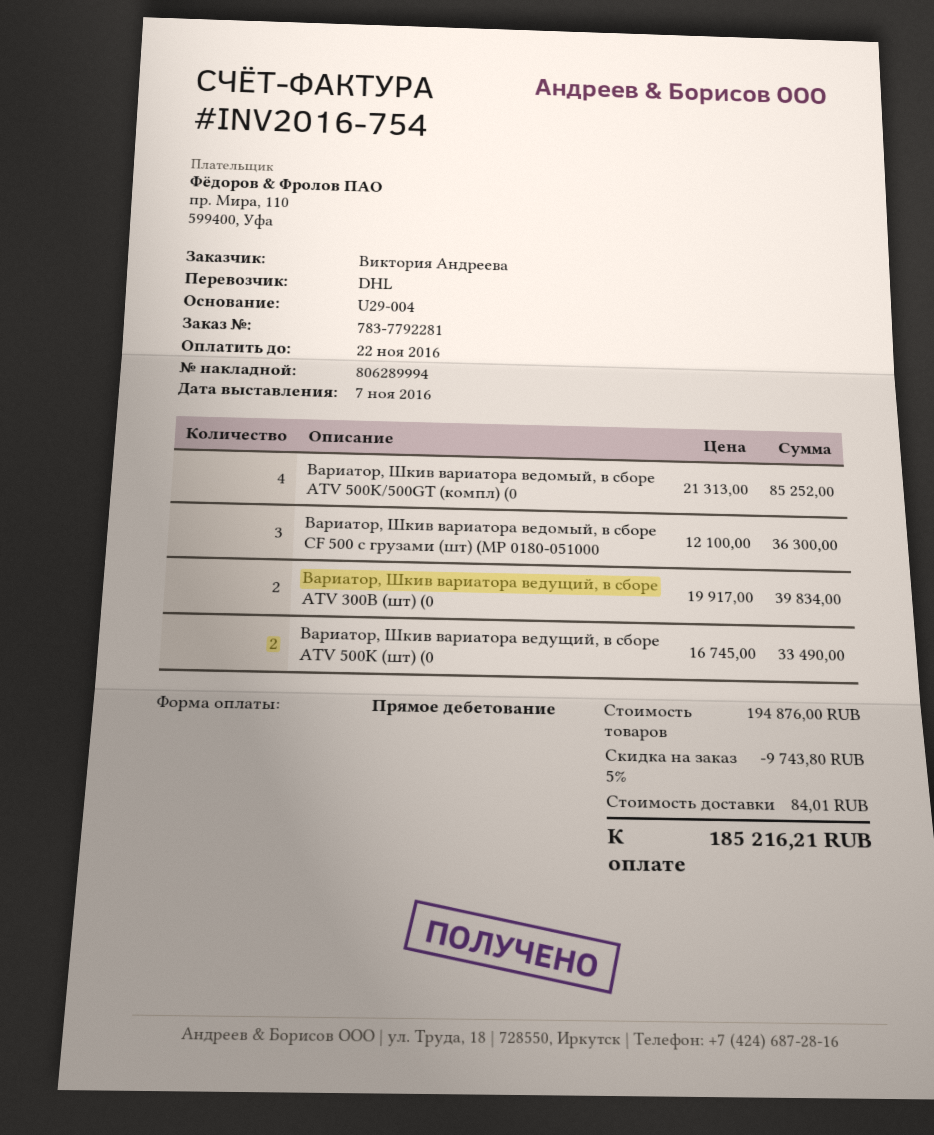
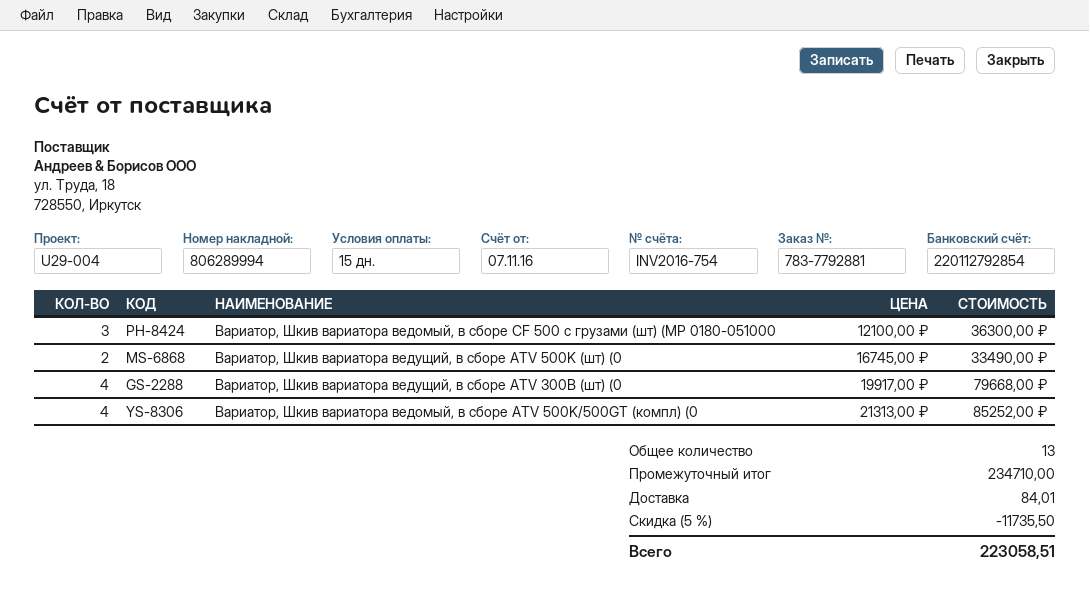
order number: 783-7792281 -> 783-7792881
Вариатор, Шкив вариатора ведущий, в сборе ATV 300B (шт) (0: 2 x 19917.00 = 39834.00 -> 4 x 19917.00 = 79668.00
subtotal: 194876.00 -> 234710.00
discount: 5% = 9743.80 -> 5% = 11735.50
total: 185216.21 -> 223058.51

